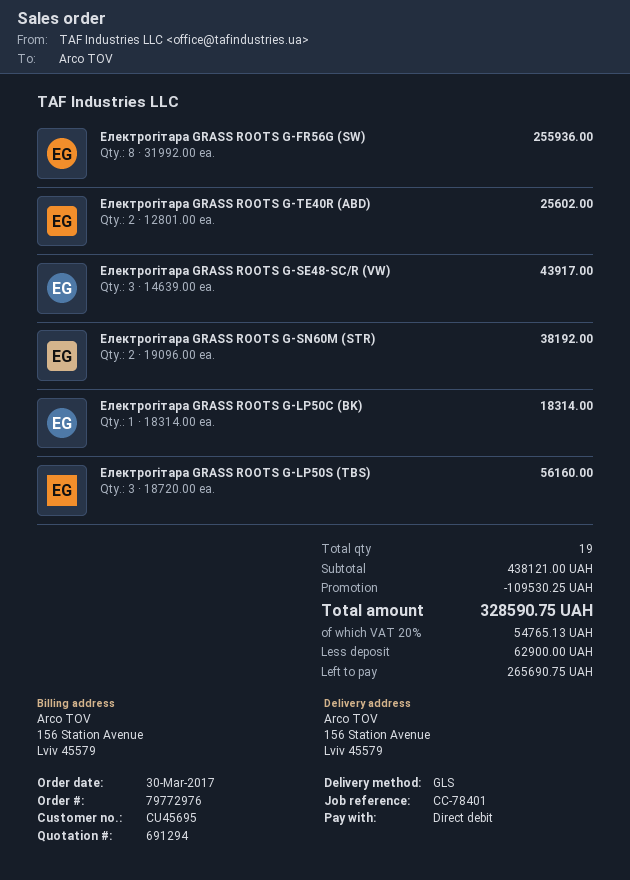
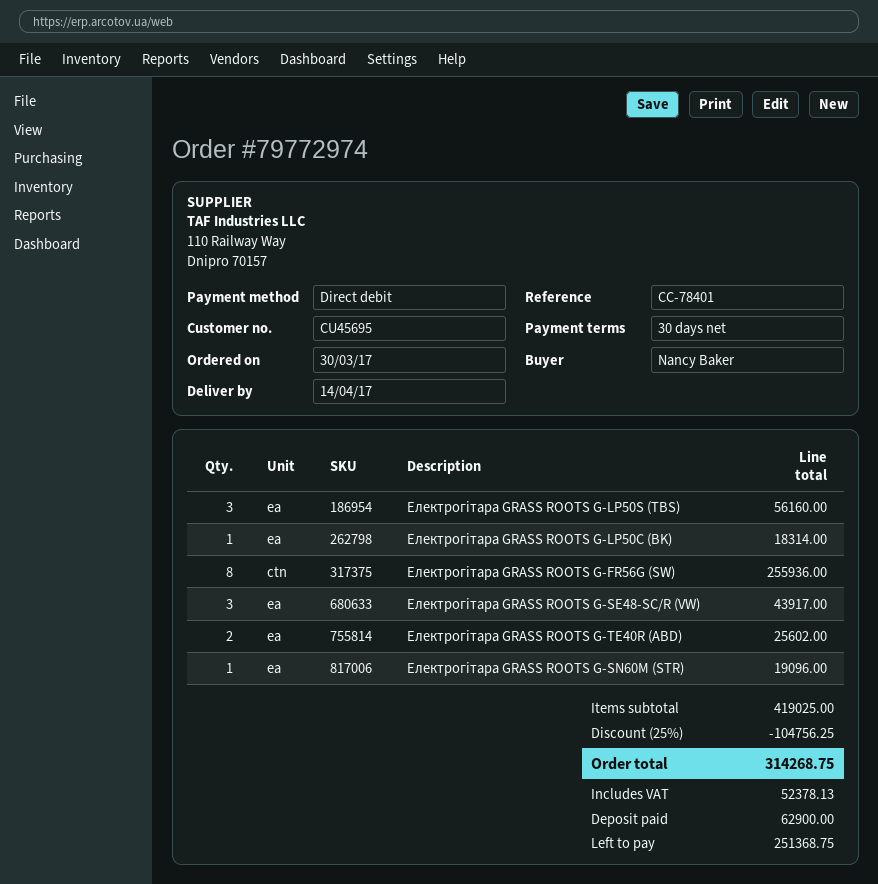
order number: 79772976 -> 79772974
Електрогітара GRASS ROOTS G-SN60M (STR): 2 for 38192.00 -> 1 for 19096.00
subtotal: 438121.00 -> 419025.00
discount: 109530.25 -> 104756.25
tax: 54765.13 -> 52378.13
total: 328590.75 -> 314268.75
balance: 265690.75 -> 251368.75

